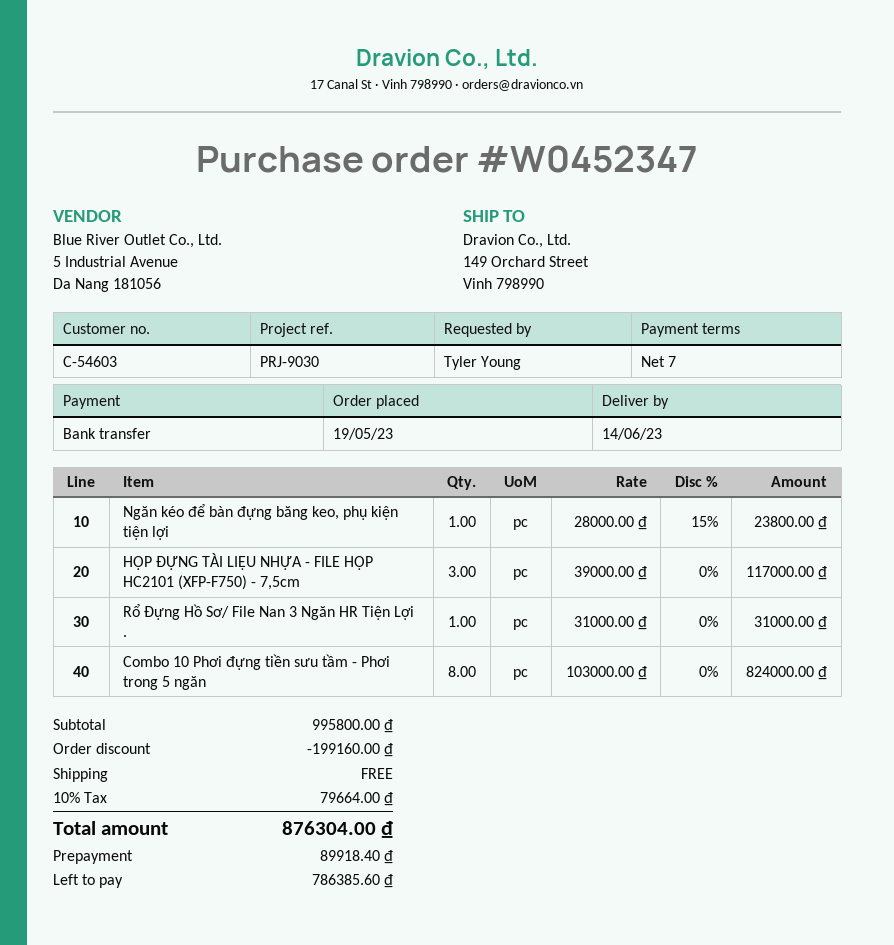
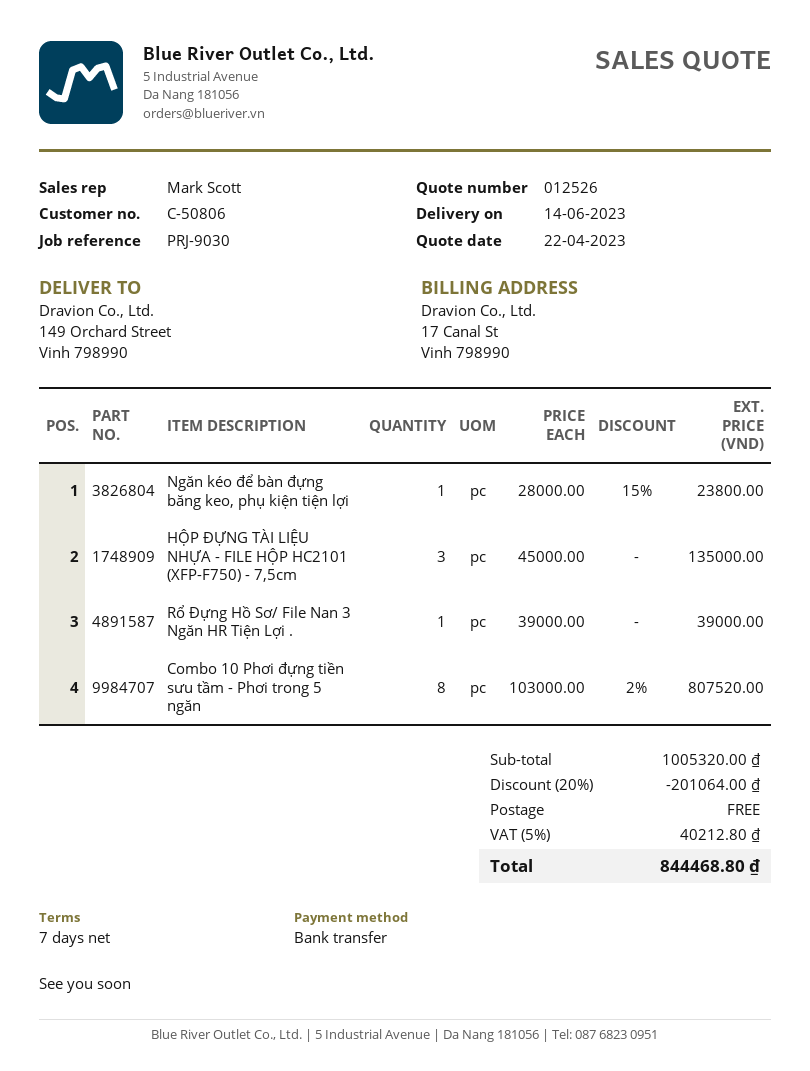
customer number: C-54603 -> C-50806
HỘP ĐỰNG TÀI LIỆU NHỰA - FILE HỘP HC2101 (XFP-F750) - 7,5cm: 3 x 39000.00 = 117000.00 -> 3 x 45000.00 = 135000.00
Rổ Đựng Hồ Sơ/ File Nan 3 Ngăn HR Tiện Lợi .: 1 x 31000.00 = 31000.00 -> 1 x 39000.00 = 39000.00
Combo 10 Phơi đựng tiền sưu tầm - Phơi trong 5 ngăn: 8 x 103000.00 = 824000.00 -> 8 x 103000.00 - 2% = 807520.00
subtotal: 995800.00 -> 1005320.00
discount: 199160.00 -> 201064.00
tax: 10% = 79664.00 -> 5% = 40212.80
total: 876304.00 -> 844468.80

